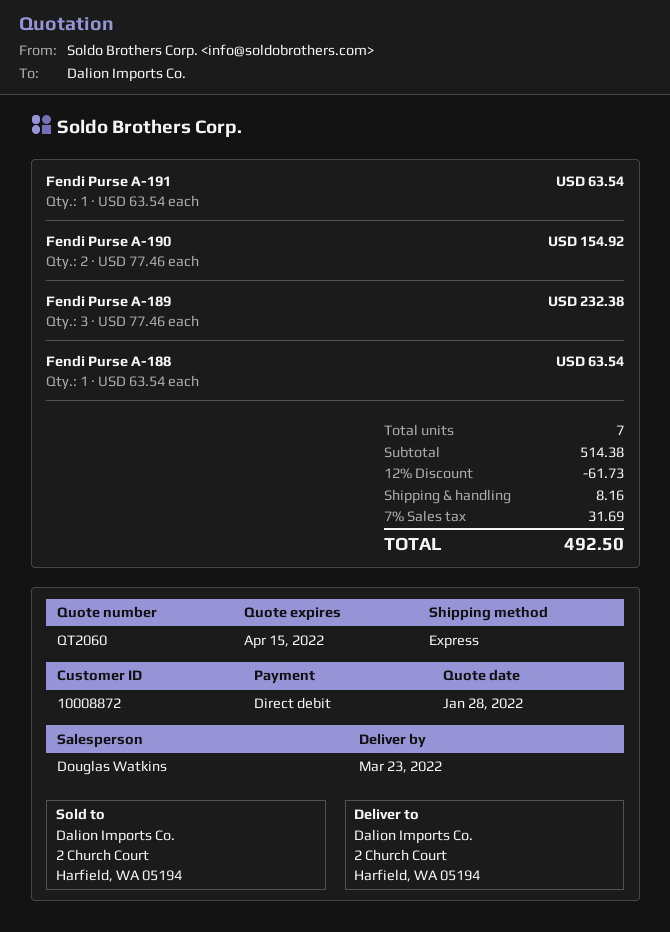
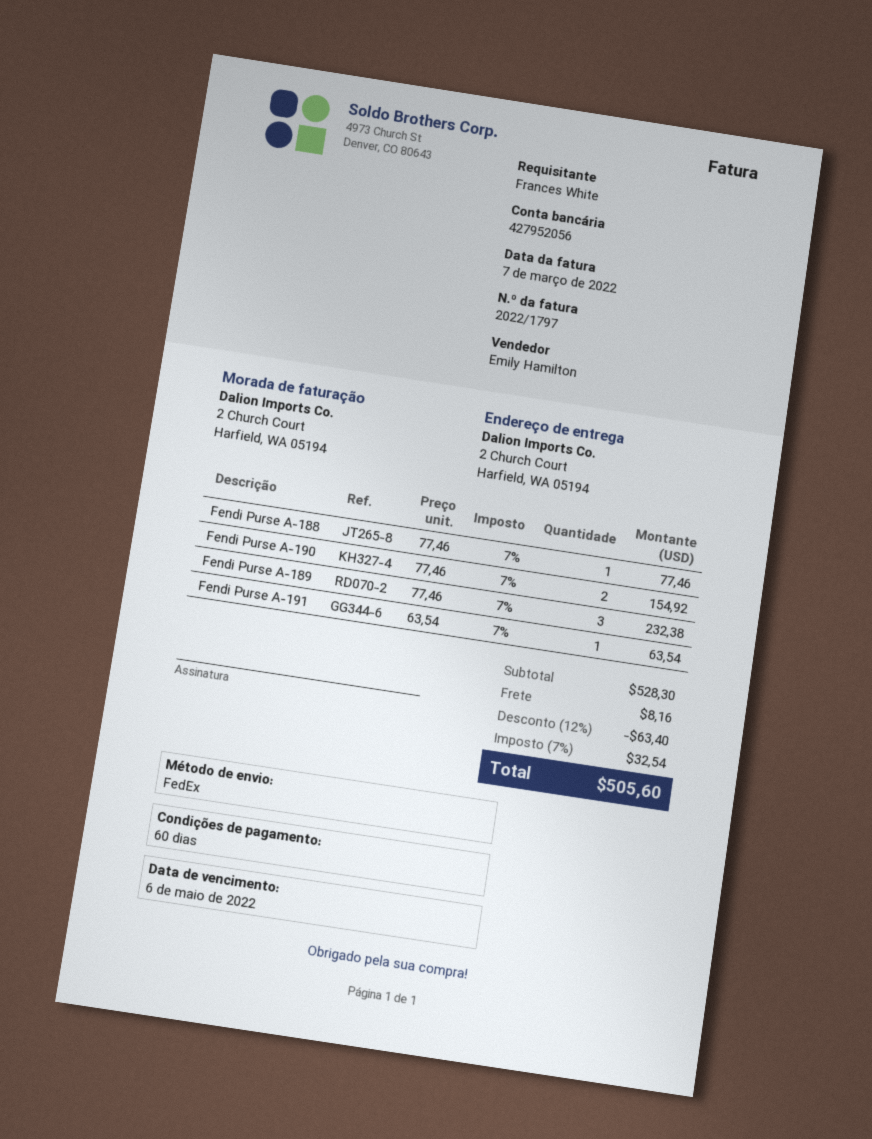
sales rep: Douglas Watkins -> Emily Hamilton
shipping method: express -> FedEx
Fendi Purse A-188: 1 x 63.54 = 63.54 -> 1 x 77.46 = 77.46
subtotal: 514.38 -> 528.30
discount: 12% = 61.73 -> 12% = 63.40
tax: 7% = 31.69 -> 7% = 32.54
total: 492.50 -> 505.60

